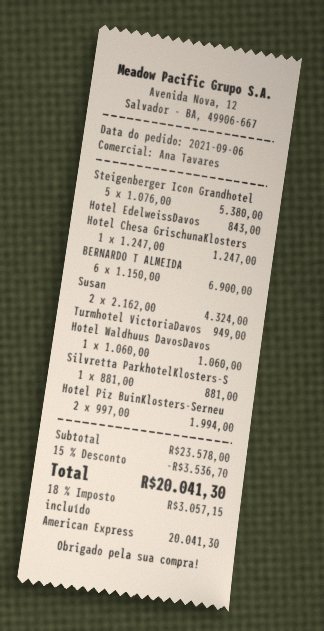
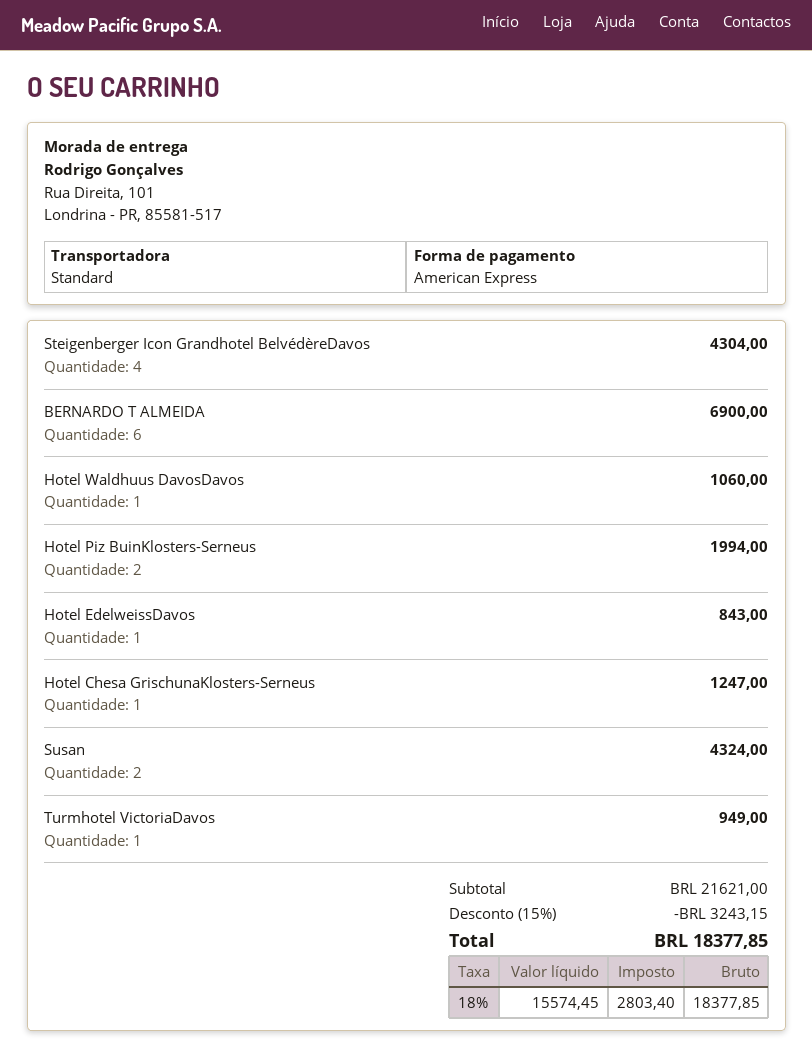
Steigenberger Icon Grandhotel: 5 for 5380.00 -> 4 for 4304.00
Silvretta ParkhotelKlosters-S: 1 for 881.00 -> none
subtotal: 23578.00 -> 21621.00
discount: 15% = 3536.70 -> 15% = 3243.15
tax: 18% = 3057.15 -> 18% = 2803.40
total: 20041.30 -> 18377.85

